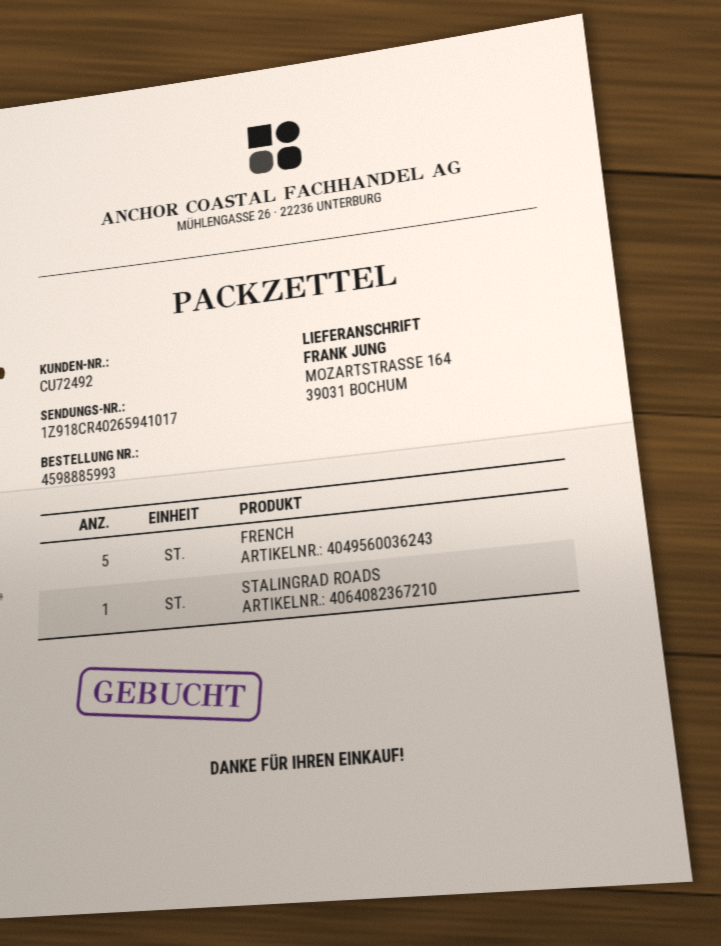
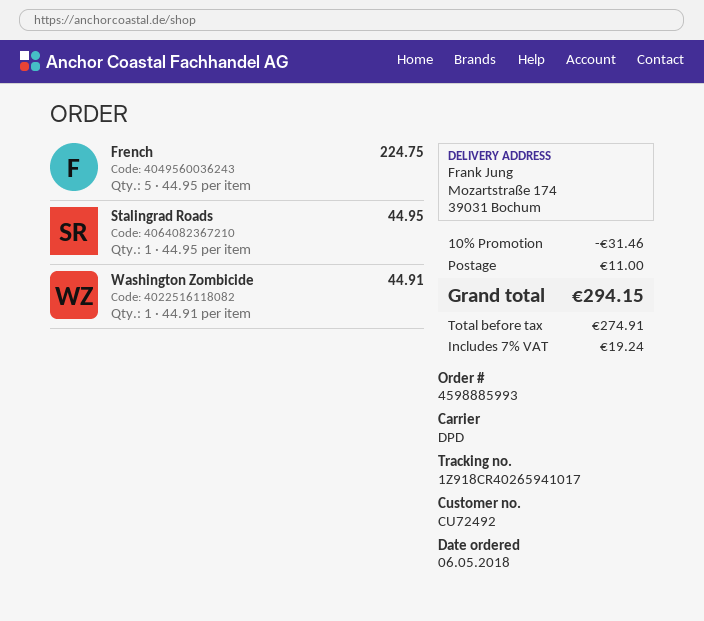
ship to: MOZARTSTRASSE 164, 39031 BOCHUM -> Mozartstraße 174, 39031 Bochum
Washington Zombicide: none -> 1

